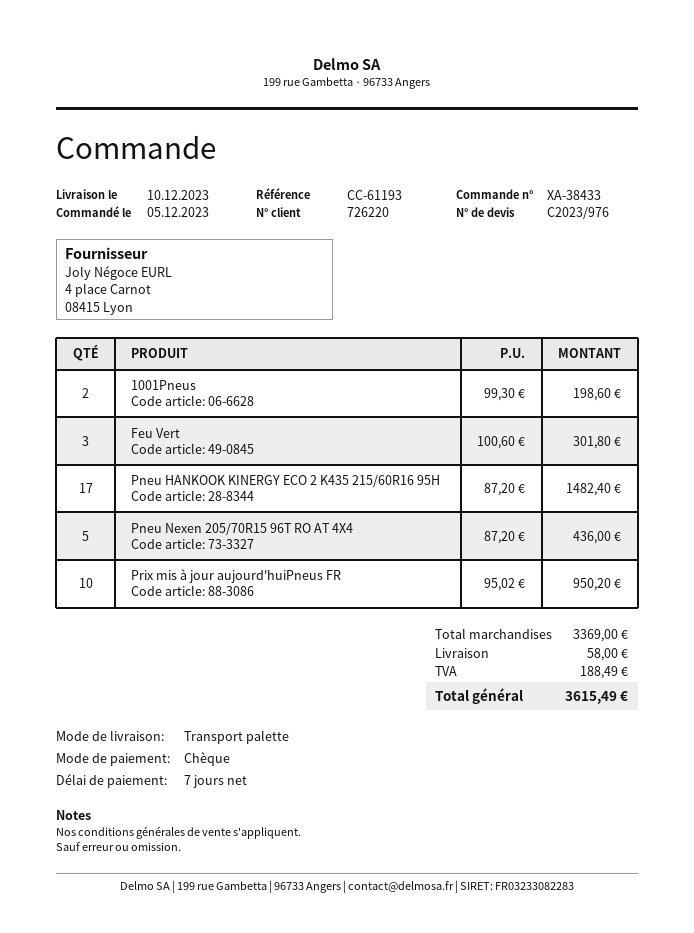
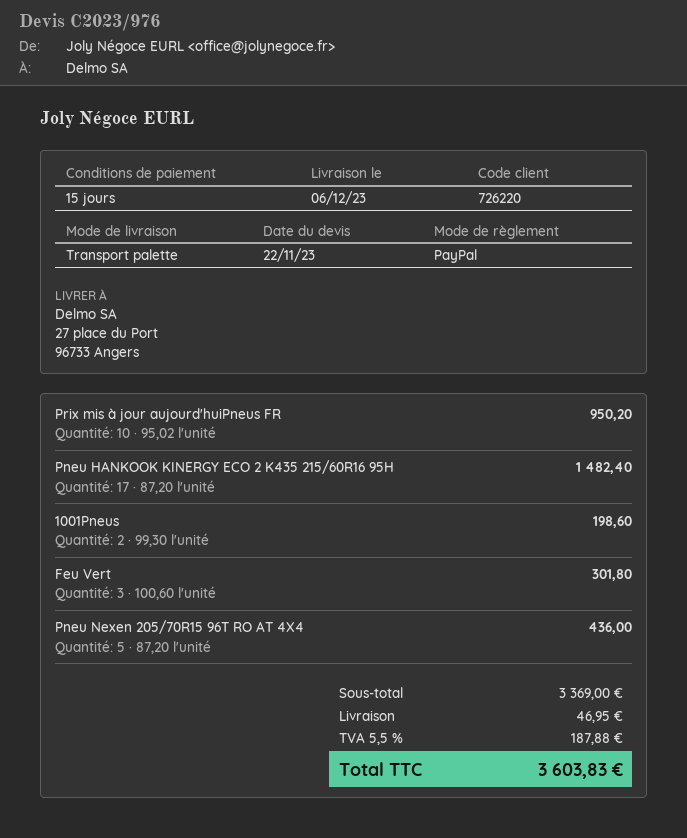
delivery date: 2023-12-10 -> 2023-12-06
payment terms: 7 days -> 15 days
payment method: cheque -> PayPal
shipping: 58.00 -> 46.95
tax: 188.49 -> 187.88
total: 3615.49 -> 3603.83

